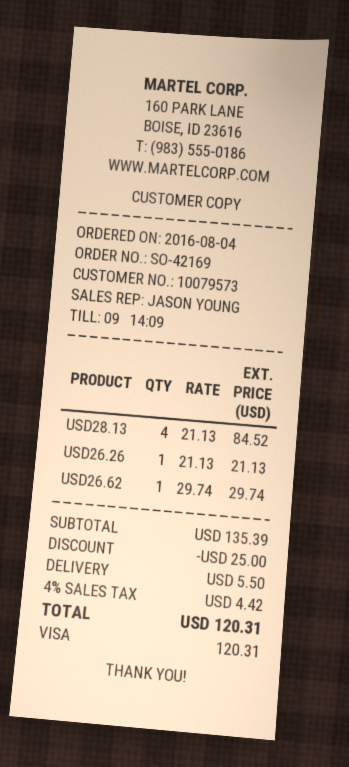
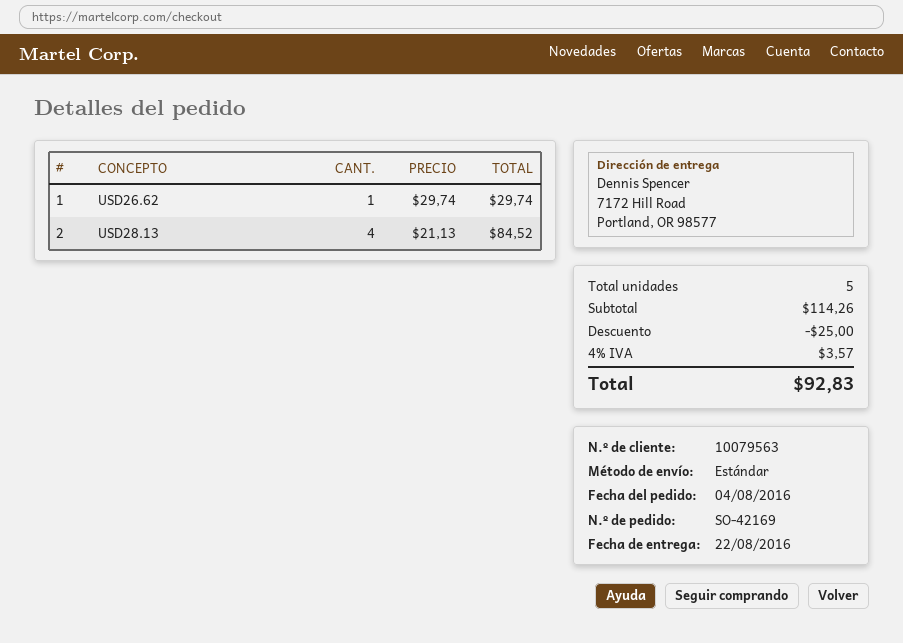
customer number: 10079573 -> 10079563
USD26.26: 1 x 21.13 = 21.13 -> none
subtotal: 135.39 -> 114.26
shipping: 5.50 -> none
tax: 4% = 4.42 -> 4% = 3.57
total: 120.31 -> 92.83

